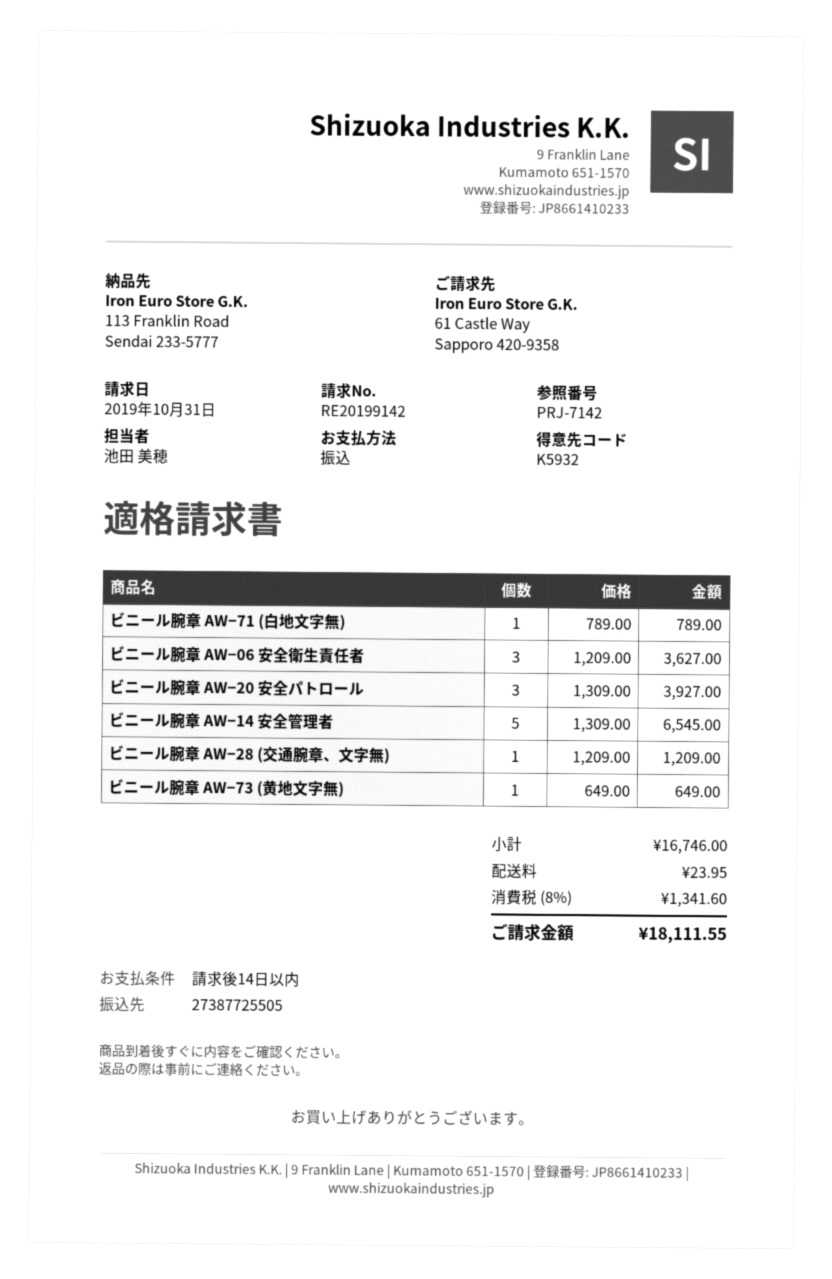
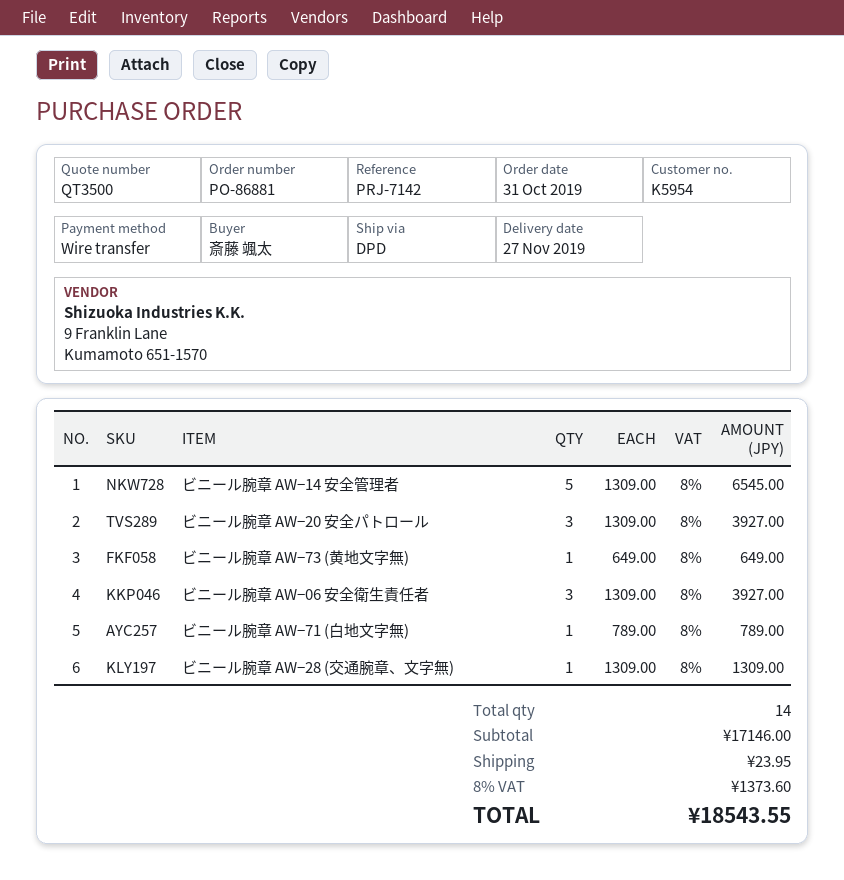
customer number: K5932 -> K5954
ビニール腕章 AW−06 安全衛生責任者: 3 x 1209.00 = 3627.00 -> 3 x 1309.00 = 3927.00
ビニール腕章 AW−28 (交通腕章、文字無): 1 x 1209.00 = 1209.00 -> 1 x 1309.00 = 1309.00
subtotal: 16746.00 -> 17146.00
tax: 8% = 1341.60 -> 8% = 1373.60
total: 18111.55 -> 18543.55

